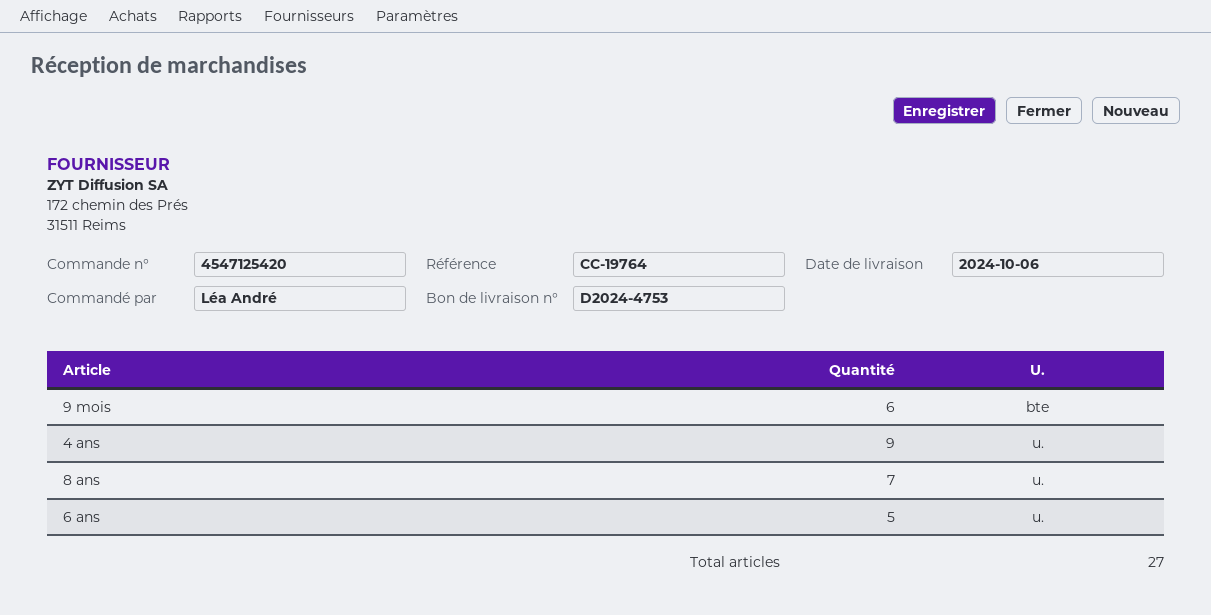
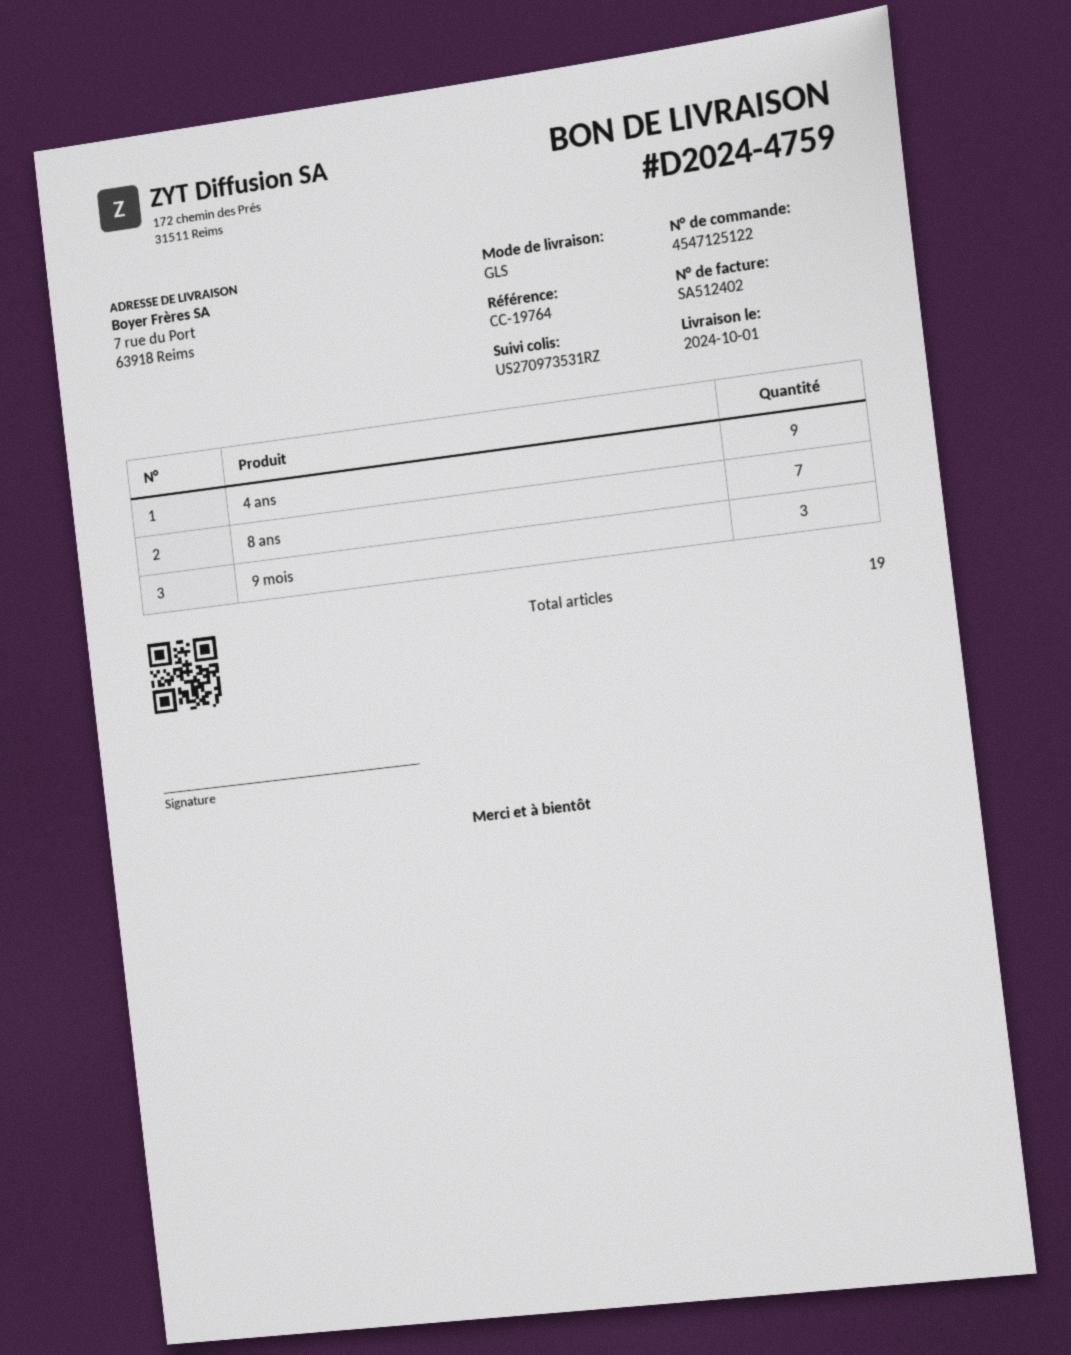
order number: 4547125420 -> 4547125122
delivery note number: D2024-4753 -> D2024-4759
delivery date: 2024-10-06 -> 2024-10-01
9 mois: 6 -> 3
6 ans: 5 -> none
total quantity: 27 -> 19

